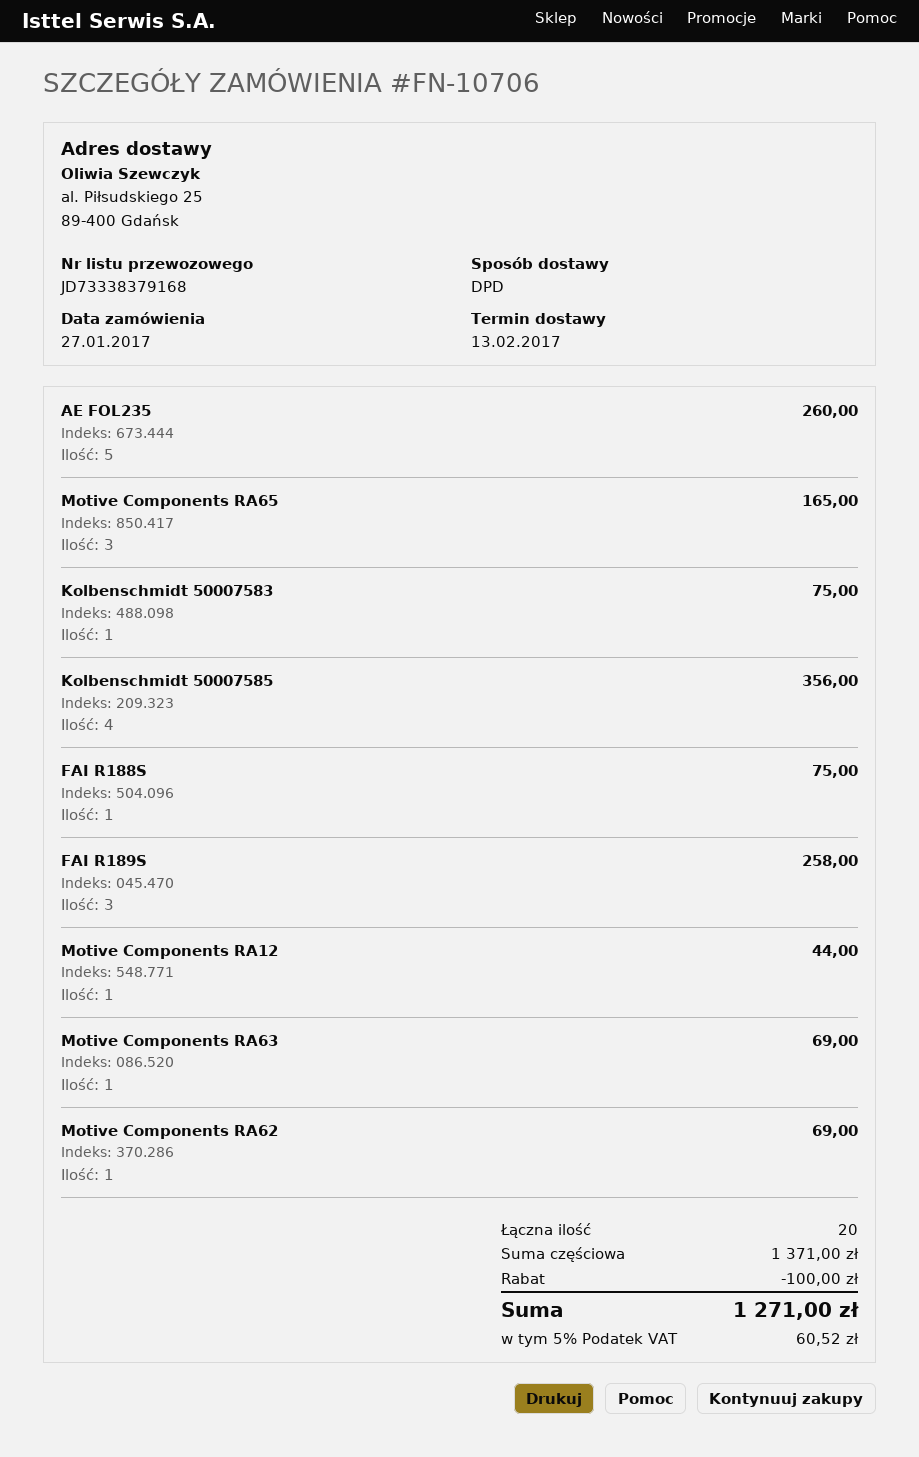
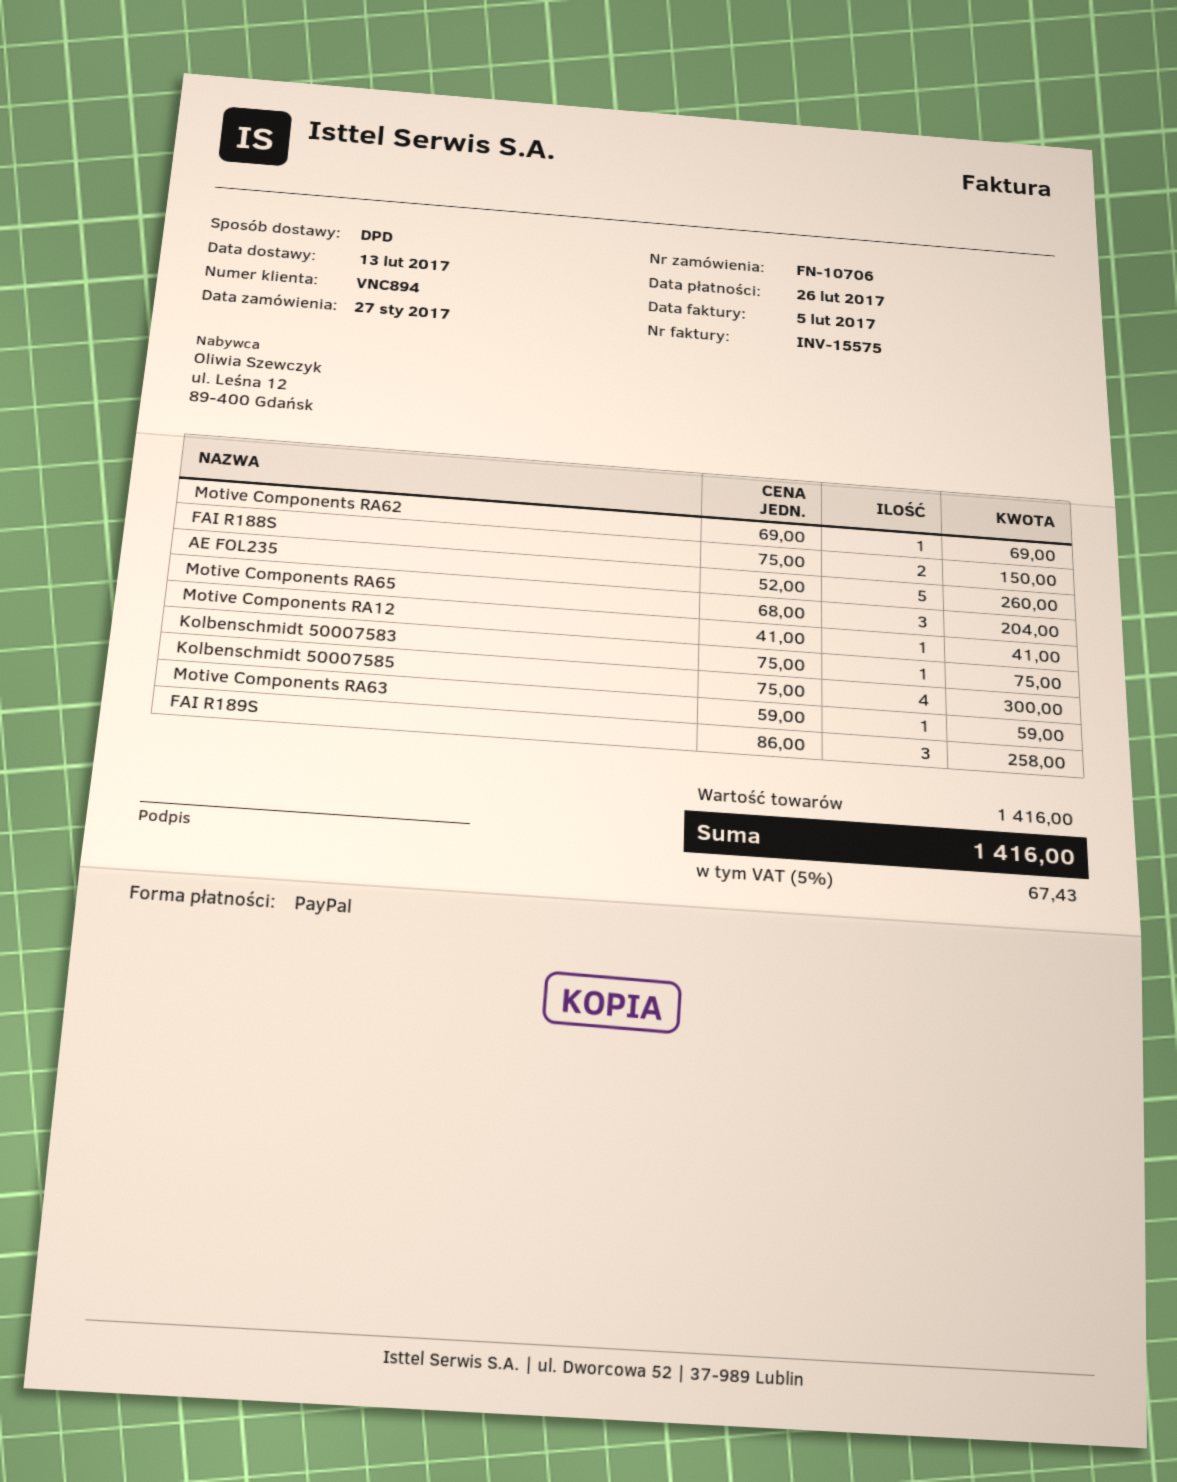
Motive Components RA65: 3 for 165.00 -> 3 for 204.00
Kolbenschmidt 50007585: 4 for 356.00 -> 4 for 300.00
FAI R188S: 1 for 75.00 -> 2 for 150.00
Motive Components RA12: 1 for 44.00 -> 1 for 41.00
Motive Components RA63: 1 for 69.00 -> 1 for 59.00
subtotal: 1371.00 -> 1416.00
discount: 100.00 -> none
tax: 5% = 60.52 -> 5% = 67.43
total: 1271.00 -> 1416.00

